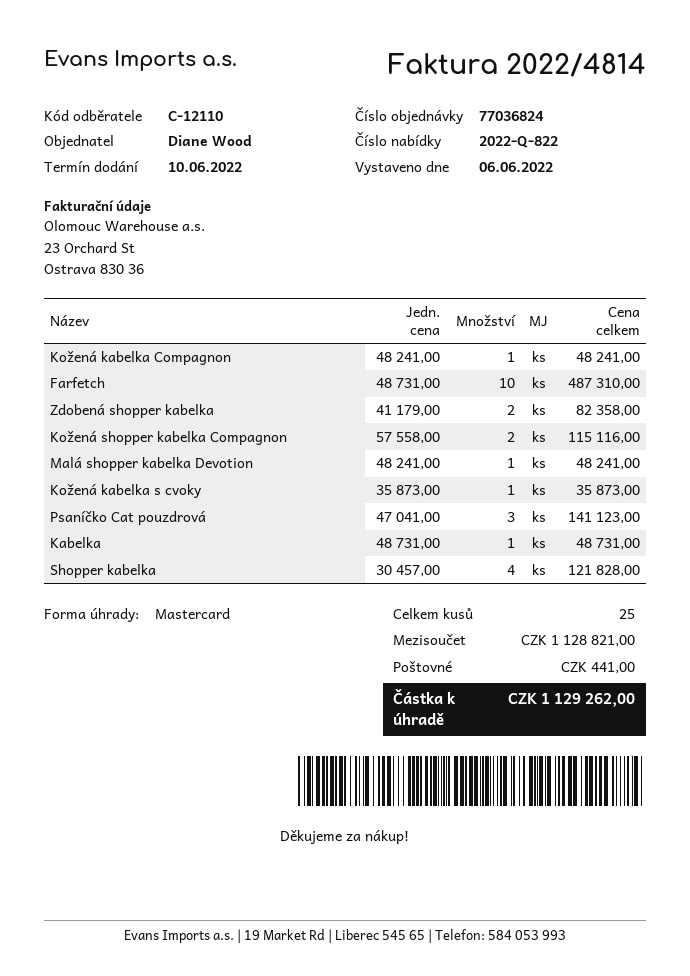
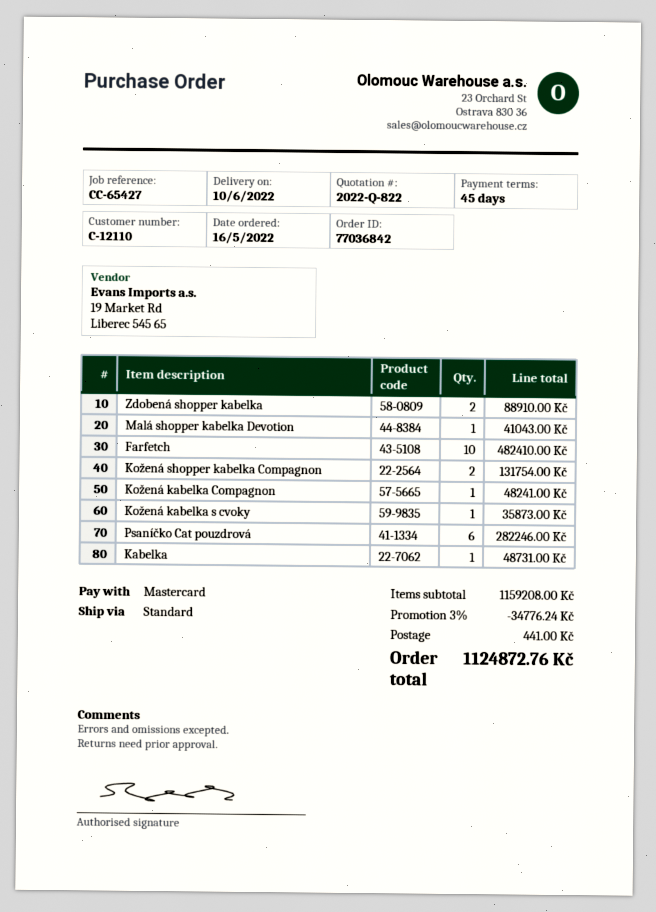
order number: 77036824 -> 77036842
Farfetch: 10 for 487310.00 -> 10 for 482410.00
Zdobená shopper kabelka: 2 for 82358.00 -> 2 for 88910.00
Kožená shopper kabelka Compagnon: 2 for 115116.00 -> 2 for 131754.00
Malá shopper kabelka Devotion: 1 for 48241.00 -> 1 for 41043.00
Psaníčko Cat pouzdrová: 3 for 141123.00 -> 6 for 282246.00
Shopper kabelka: 4 for 121828.00 -> none
subtotal: 1128821.00 -> 1159208.00
discount: none -> 3% = 34776.24
total: 1129262.00 -> 1124872.76

